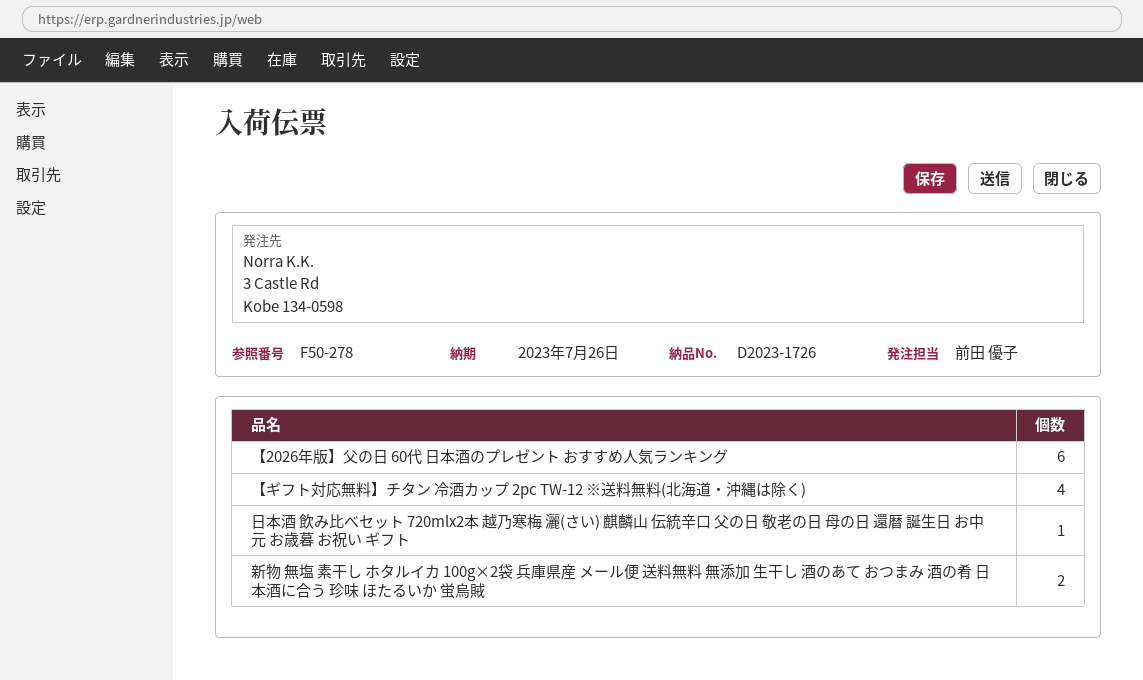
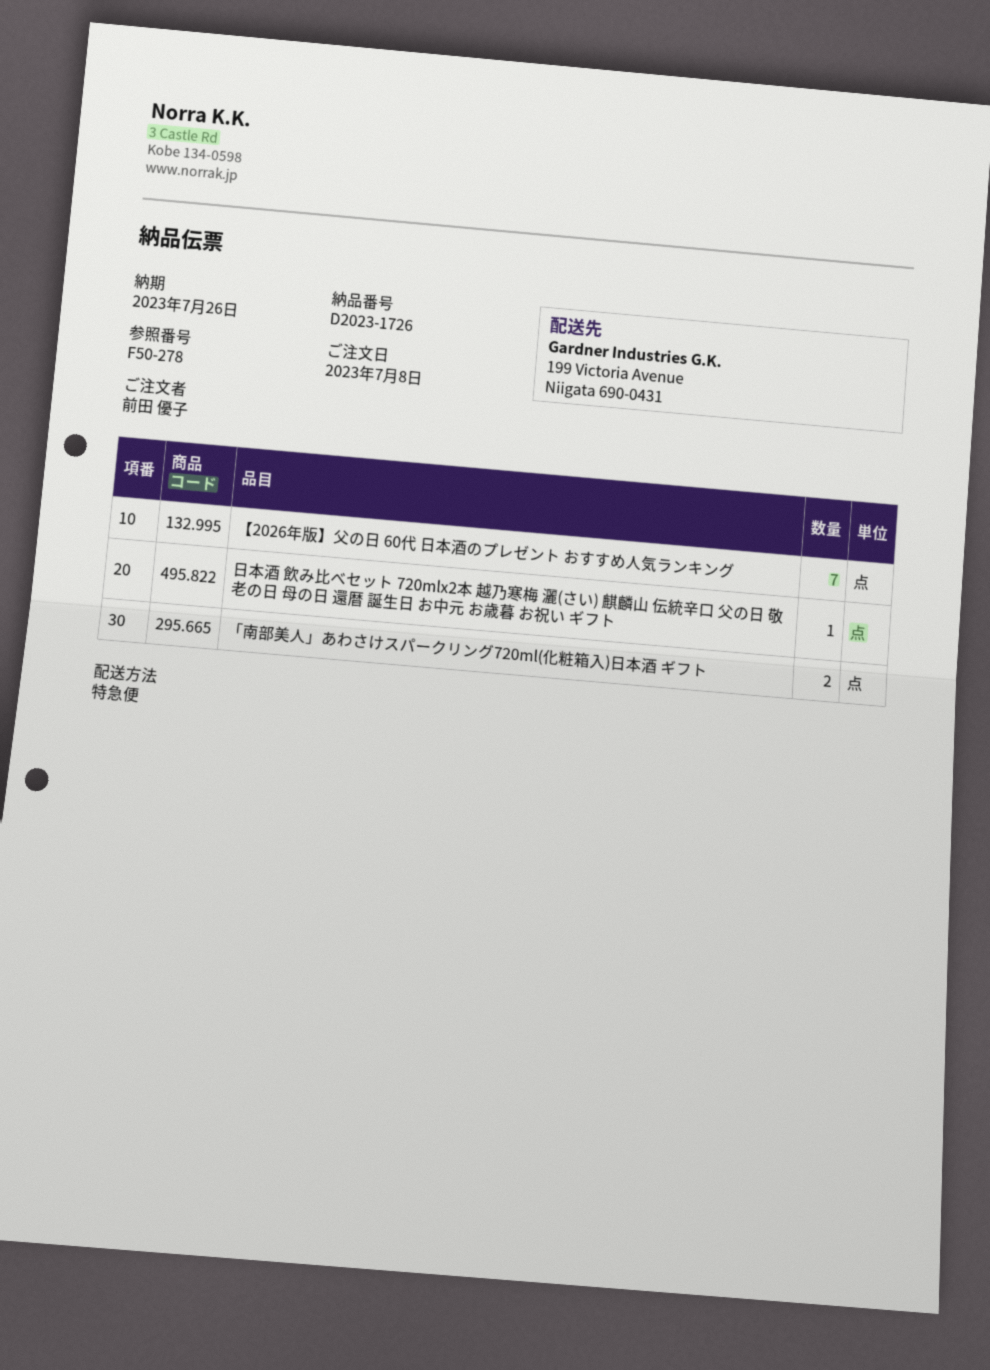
【2026年版】父の日 60代 日本酒のプレゼント おすすめ人気ランキング: 6 -> 7
【ギフト対応無料】チタン 冷酒カップ 2pc TW-12 ※送料無料(北海道・沖縄は除く): 4 -> none
新物 無塩 素干し ホタルイカ 100g×2袋 兵庫県産 メール便 送料無料 無添加 生干し 酒のあて おつまみ 酒の肴 日本酒に合う 珍味 ほたるいか 蛍烏賊: 2 -> none
「南部美人」あわさけスパークリング720ml(化粧箱入)日本酒 ギフト: none -> 2

